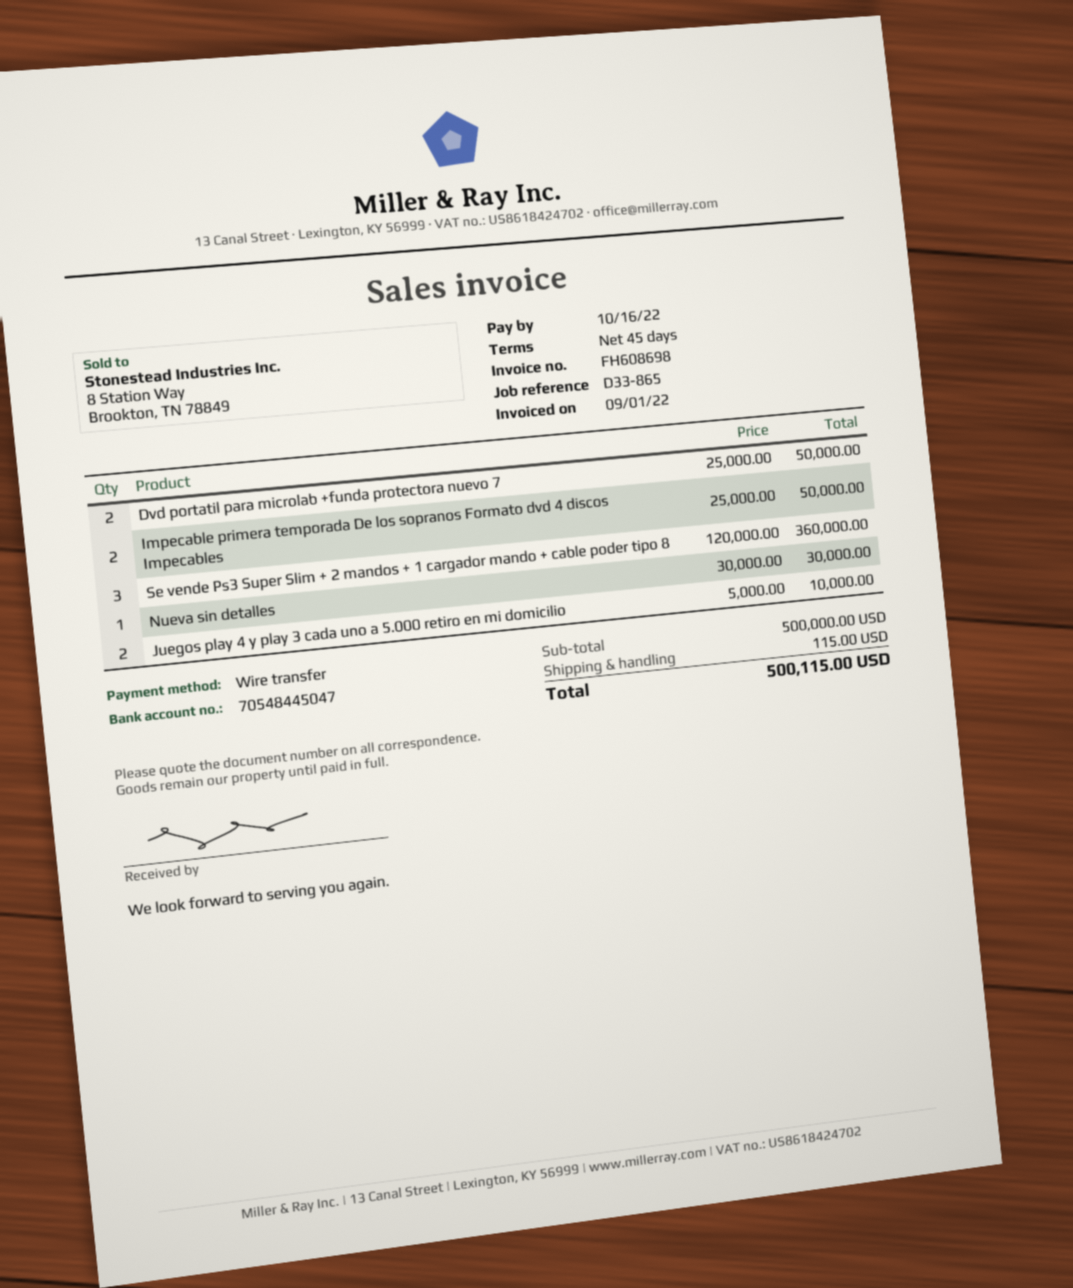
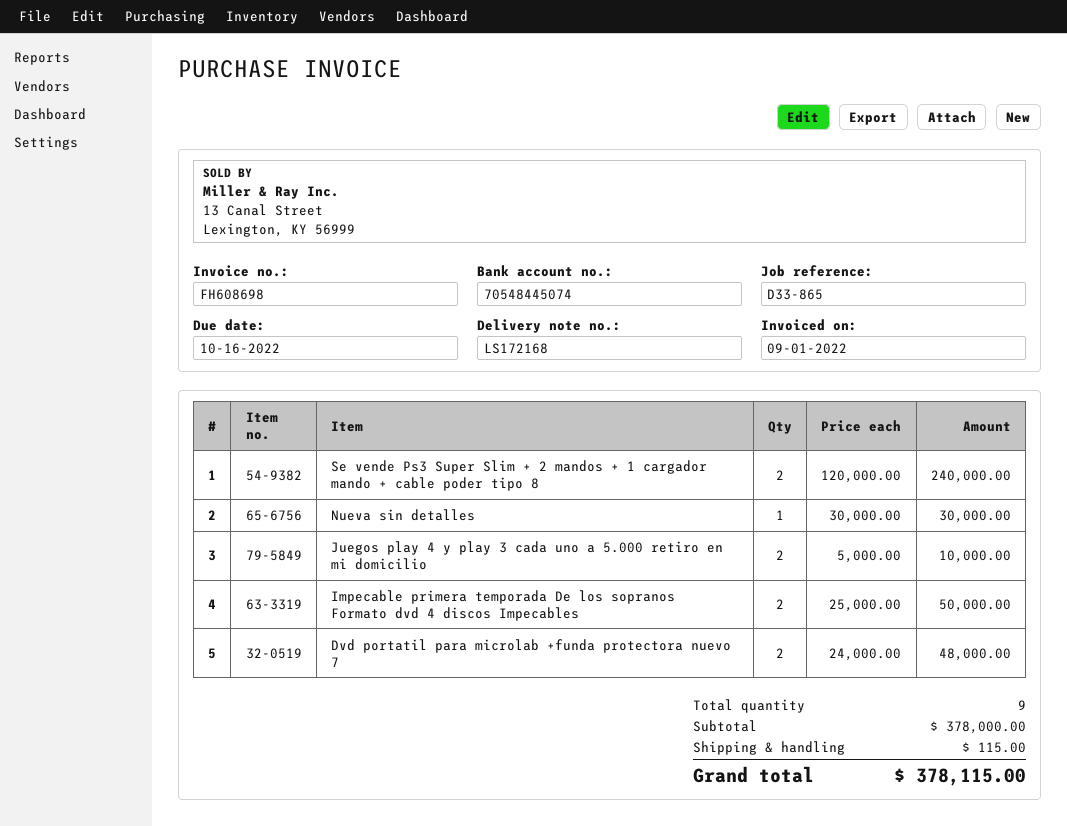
bank account: 70548445047 -> 70548445074
Dvd portatil para microlab +funda protectora nuevo 7: 2 x 25000.00 = 50000.00 -> 2 x 24000.00 = 48000.00
Se vende Ps3 Super Slim + 2 mandos + 1 cargador mando + cable poder tipo 8: 3 x 120000.00 = 360000.00 -> 2 x 120000.00 = 240000.00
subtotal: 500000.00 -> 378000.00
total: 500115.00 -> 378115.00

